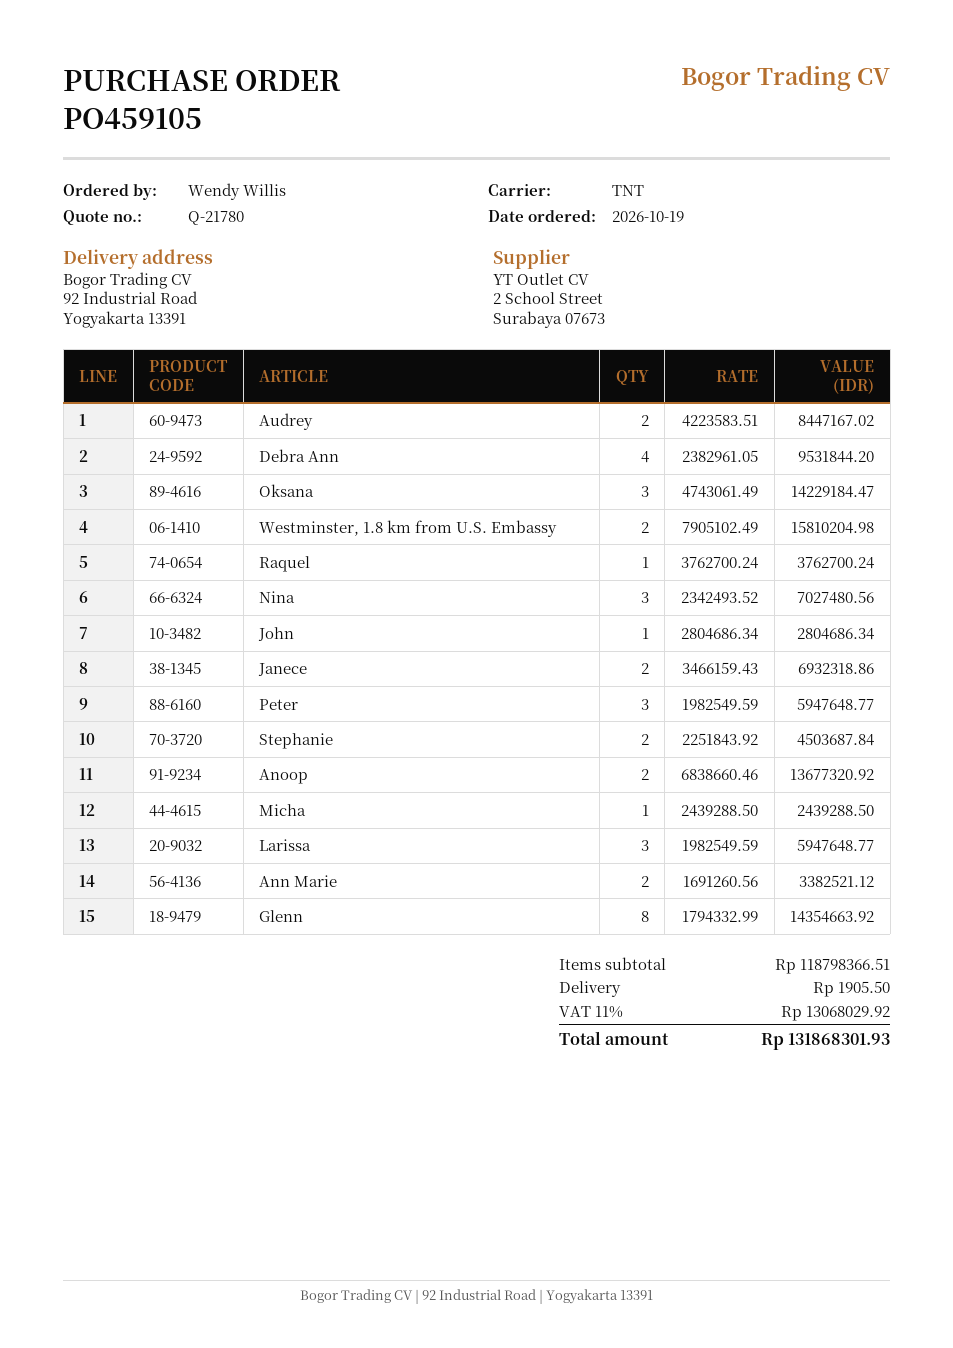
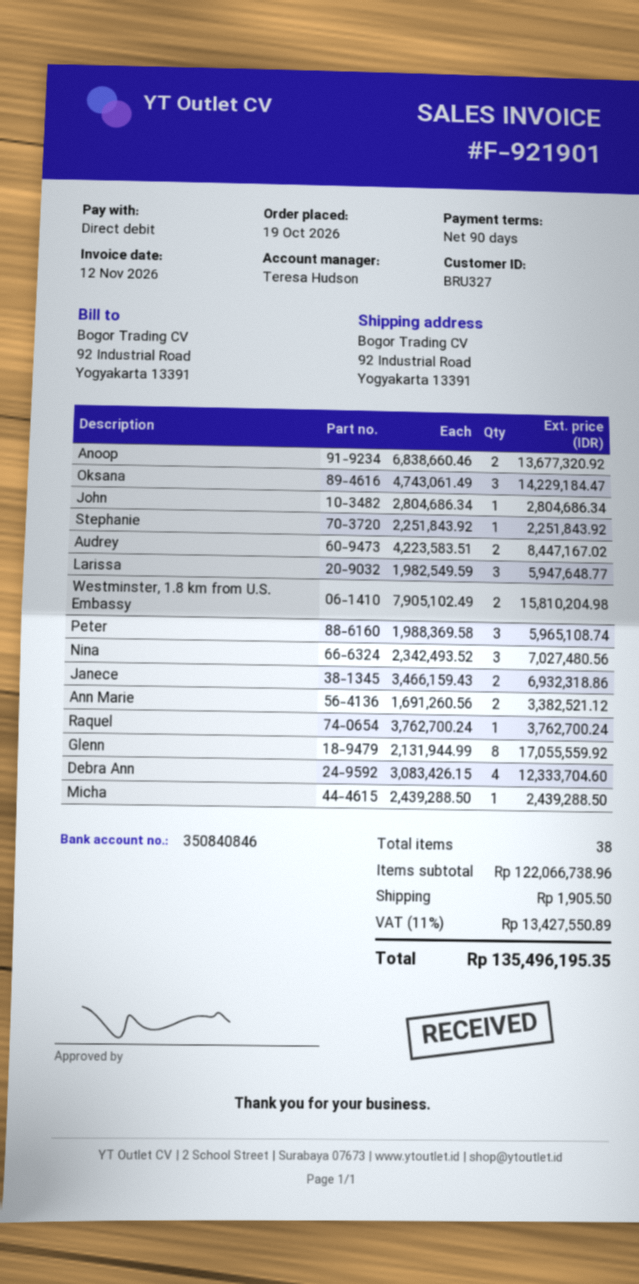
Debra Ann: 4 x 2382961.05 = 9531844.20 -> 4 x 3083426.15 = 12333704.60
Peter: 3 x 1982549.59 = 5947648.77 -> 3 x 1988369.58 = 5965108.74
Stephanie: 2 x 2251843.92 = 4503687.84 -> 1 x 2251843.92 = 2251843.92
Glenn: 8 x 1794332.99 = 14354663.92 -> 8 x 2131944.99 = 17055559.92
subtotal: 118798366.51 -> 122066738.96
tax: 11% = 13068029.92 -> 11% = 13427550.89
total: 131868301.93 -> 135496195.35

